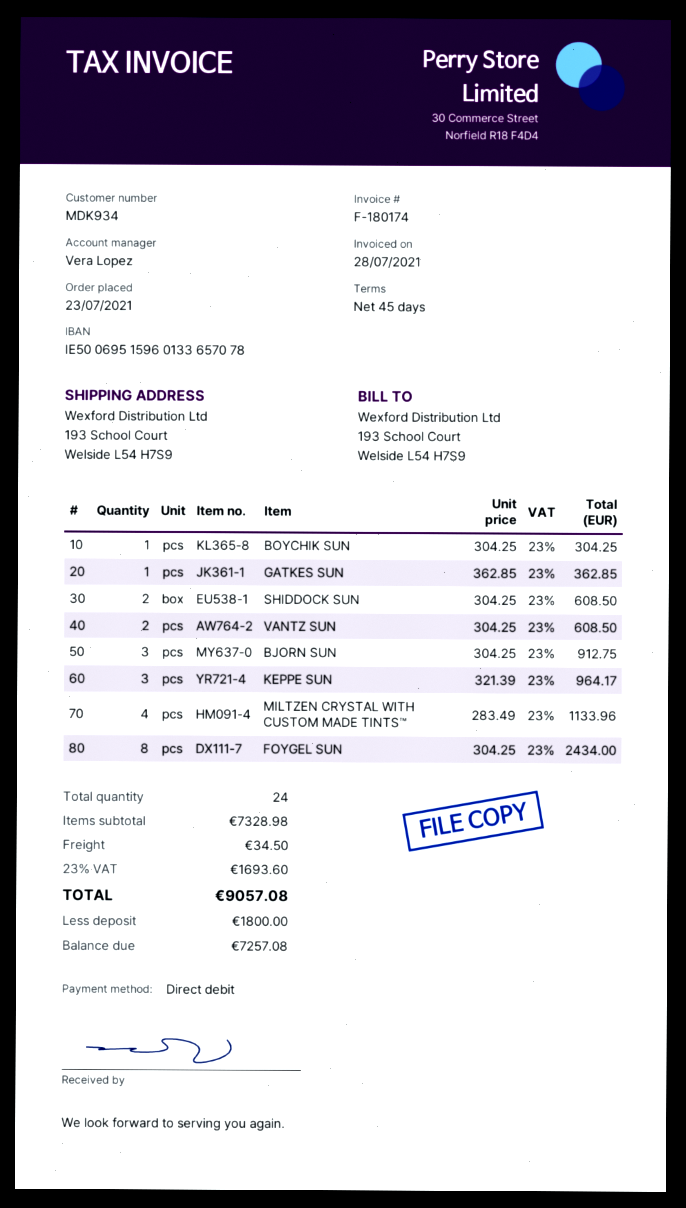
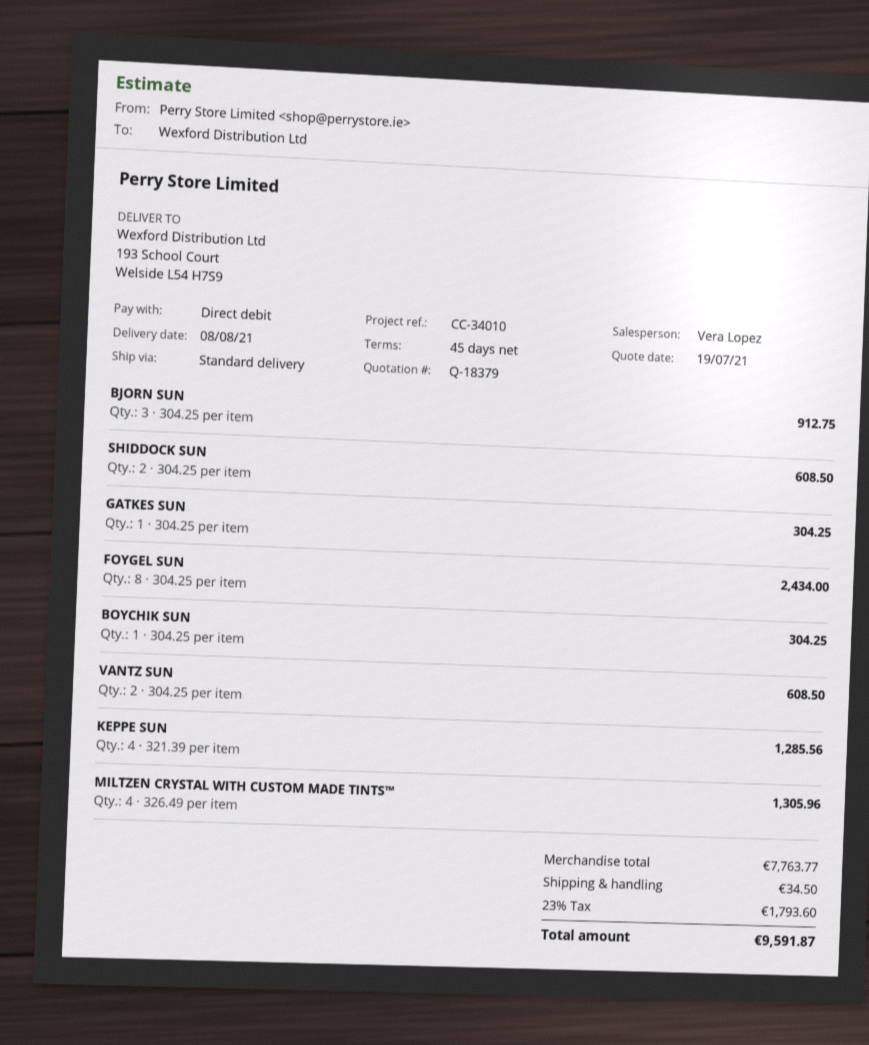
GATKES SUN: 1 x 362.85 = 362.85 -> 1 x 304.25 = 304.25
KEPPE SUN: 3 x 321.39 = 964.17 -> 4 x 321.39 = 1285.56
MILTZEN CRYSTAL WITH CUSTOM MADE TINTS™: 4 x 283.49 = 1133.96 -> 4 x 326.49 = 1305.96
subtotal: 7328.98 -> 7763.77
tax: 23% = 1693.60 -> 23% = 1793.60
total: 9057.08 -> 9591.87

